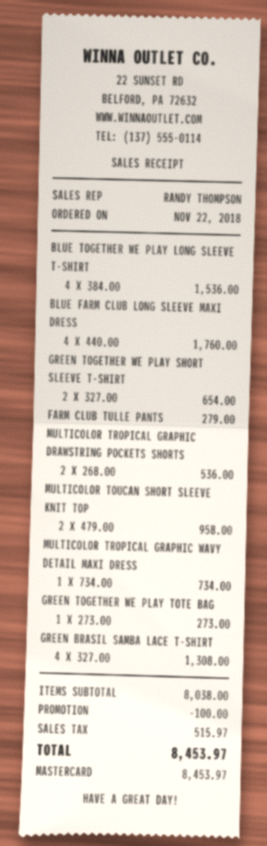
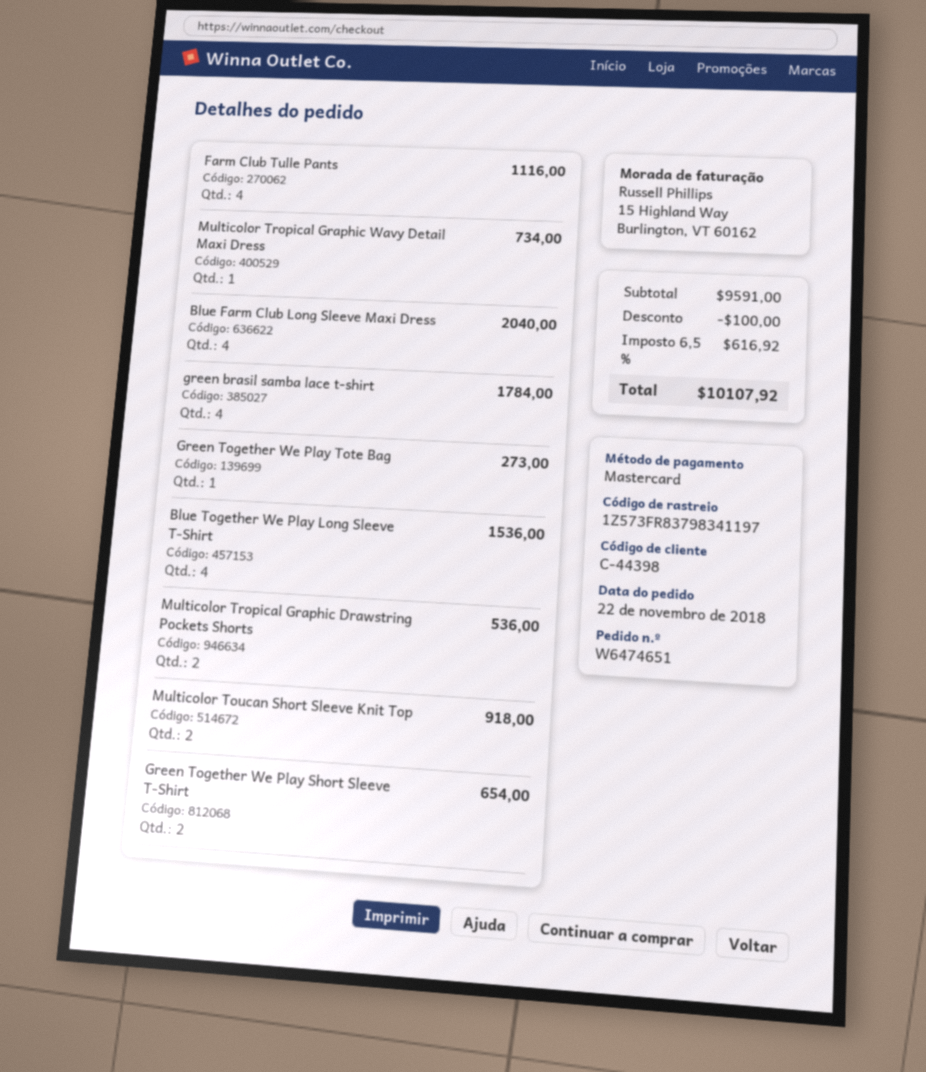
BLUE FARM CLUB LONG SLEEVE MAXI DRESS: 4 for 1760.00 -> 4 for 2040.00
FARM CLUB TULLE PANTS: 1 for 279.00 -> 4 for 1116.00
MULTICOLOR TOUCAN SHORT SLEEVE KNIT TOP: 2 for 958.00 -> 2 for 918.00
GREEN BRASIL SAMBA LACE T-SHIRT: 4 for 1308.00 -> 4 for 1784.00
subtotal: 8038.00 -> 9591.00
tax: 515.97 -> 616.92
total: 8453.97 -> 10107.92

